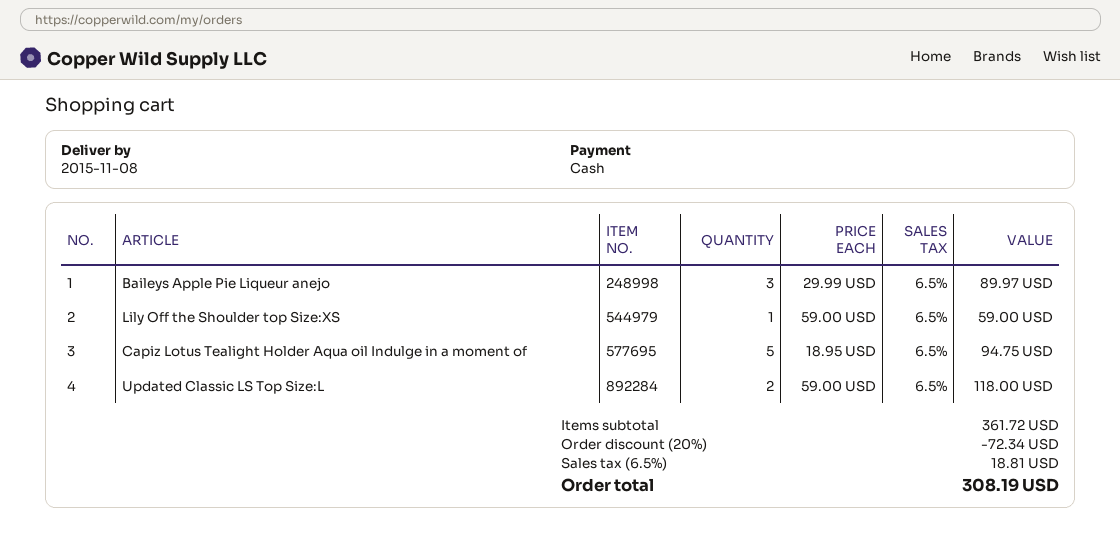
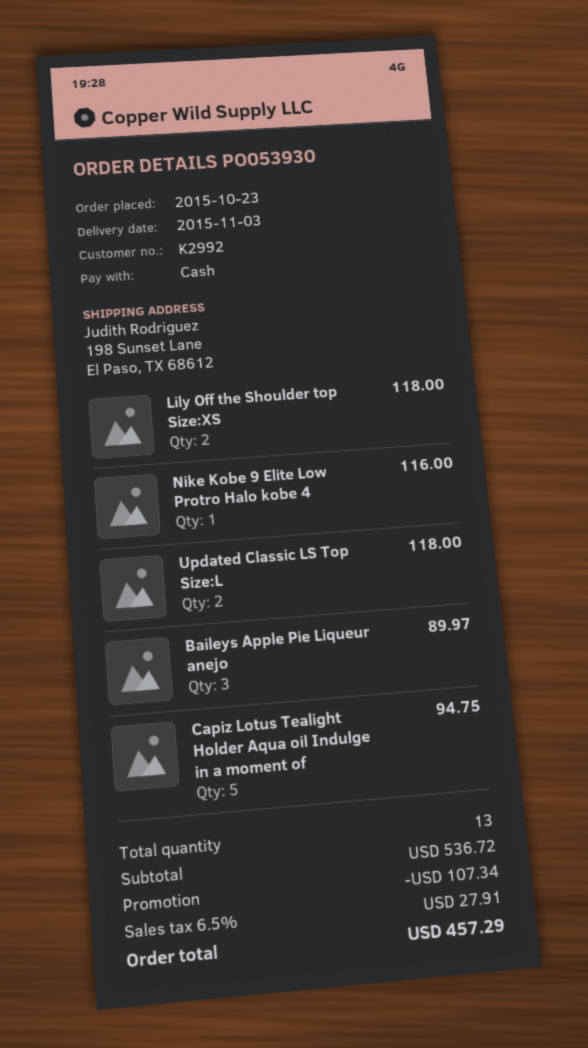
delivery date: 2015-11-08 -> 2015-11-03
Lily Off the Shoulder top Size:XS: 1 for 59.00 -> 2 for 118.00
Nike Kobe 9 Elite Low Protro Halo kobe 4: none -> 1 for 116.00
subtotal: 361.72 -> 536.72
discount: 72.34 -> 107.34
tax: 6.5% = 18.81 -> 6.5% = 27.91
total: 308.19 -> 457.29

